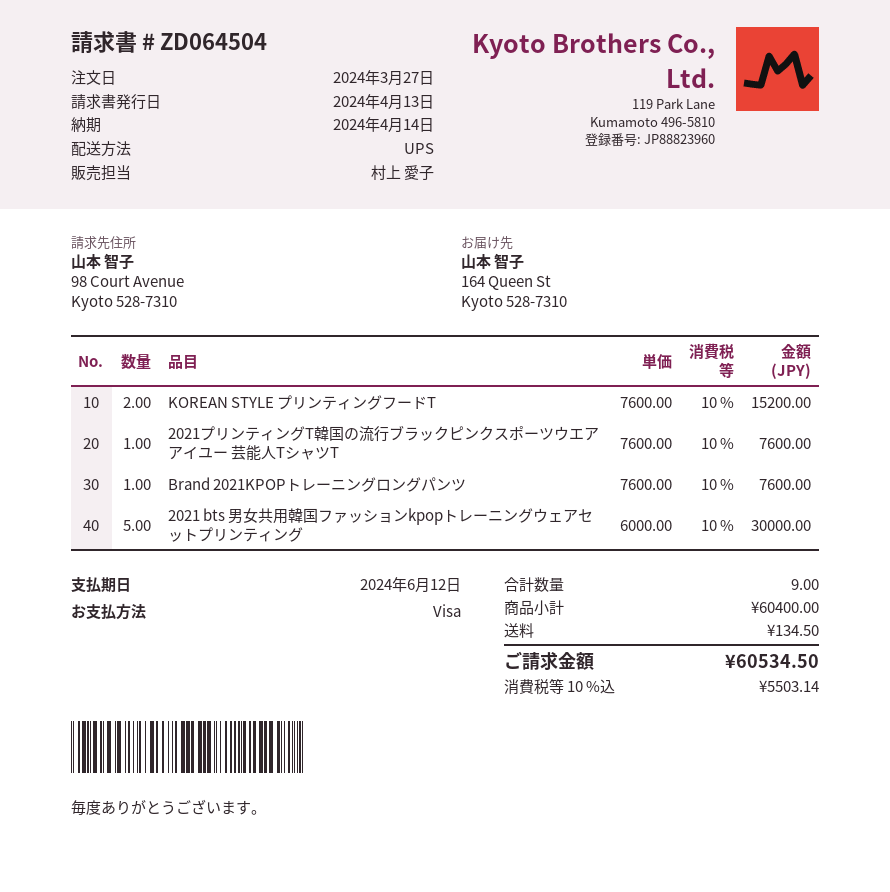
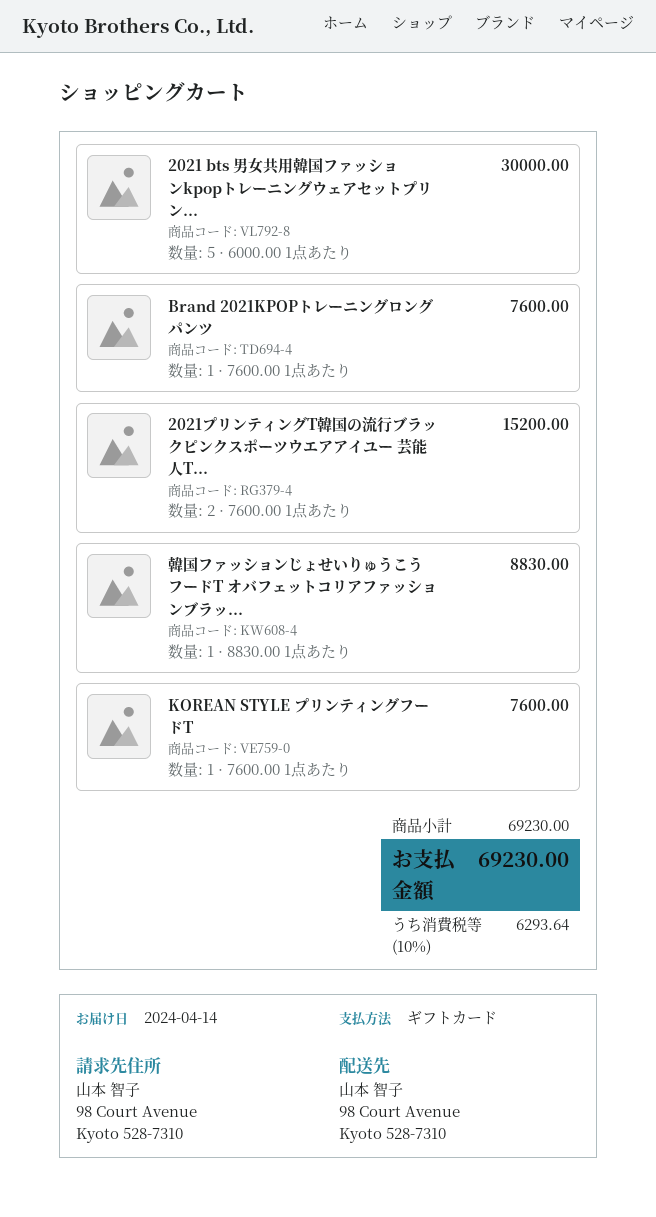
payment method: Visa -> gift card
ship to: 164 Queen St, Kyoto 528-7310 -> 98 Court Avenue, Kyoto 528-7310
KOREAN STYLE プリンティングフードT: 2 x 7600.00 = 15200.00 -> 1 x 7600.00 = 7600.00
2021プリンティングT韓国の流行ブラックピンクスポーツウエアアイユー 芸能人TシャツT: 1 x 7600.00 = 7600.00 -> 2 x 7600.00 = 15200.00
韓国ファッションじょせいりゅうこうフードT オバフェットコリアファッションブラッ...: none -> 1 x 8830.00 = 8830.00
subtotal: 60400.00 -> 69230.00
shipping: 134.50 -> none
tax: 10% = 5503.14 -> 10% = 6293.64
total: 60534.50 -> 69230.00

